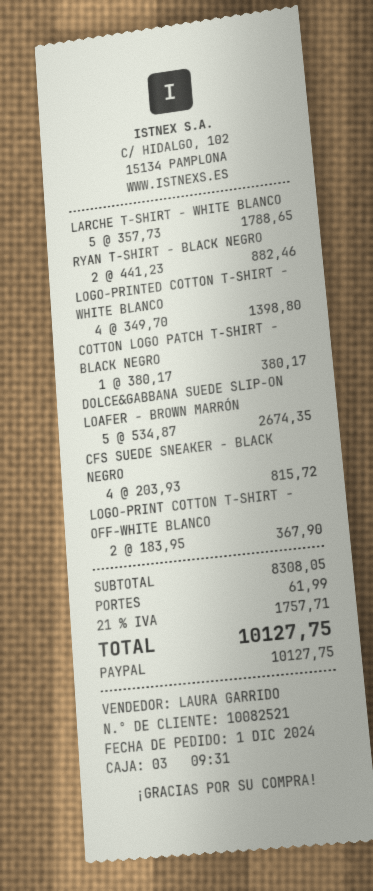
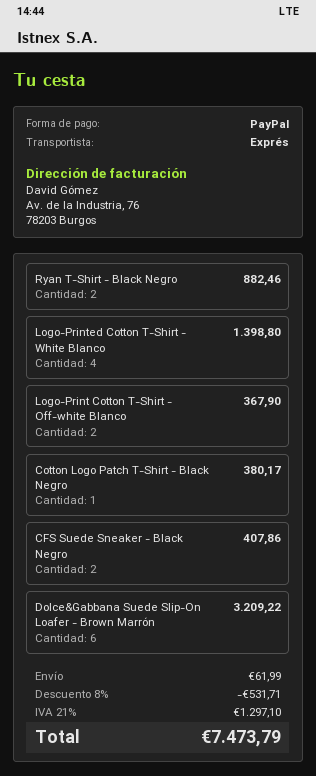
LARCHE T-SHIRT - WHITE BLANCO: 5 for 1788.65 -> none
DOLCE&GABBANA SUEDE SLIP-ON LOAFER - BROWN MARRÓN: 5 for 2674.35 -> 6 for 3209.22
CFS SUEDE SNEAKER - BLACK NEGRO: 4 for 815.72 -> 2 for 407.86
discount: none -> 8% = 531.71
tax: 21% = 1757.71 -> 21% = 1297.10
total: 10127.75 -> 7473.79

